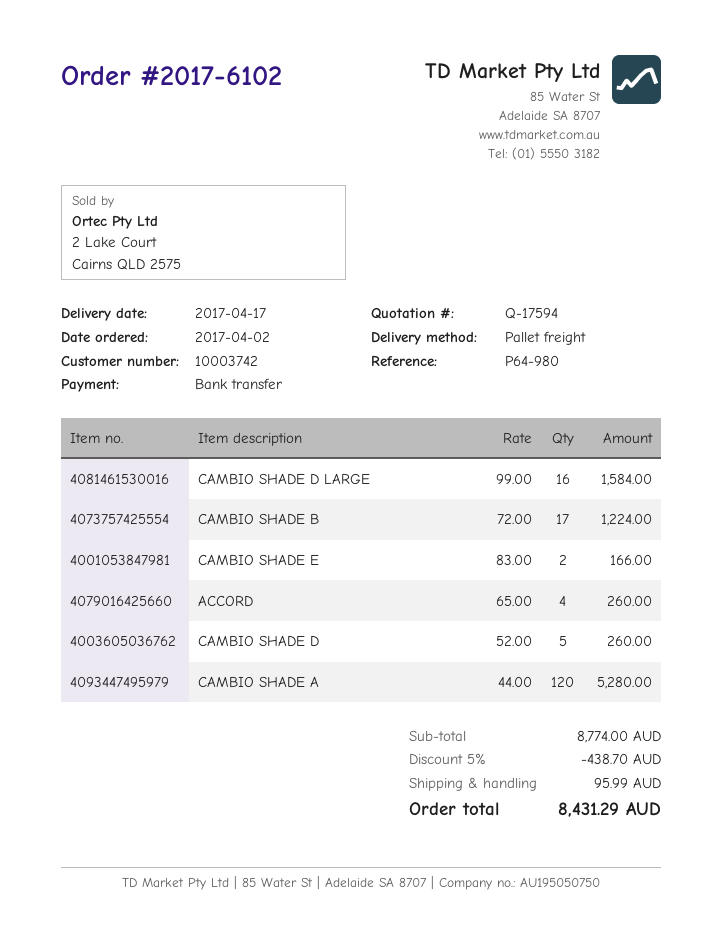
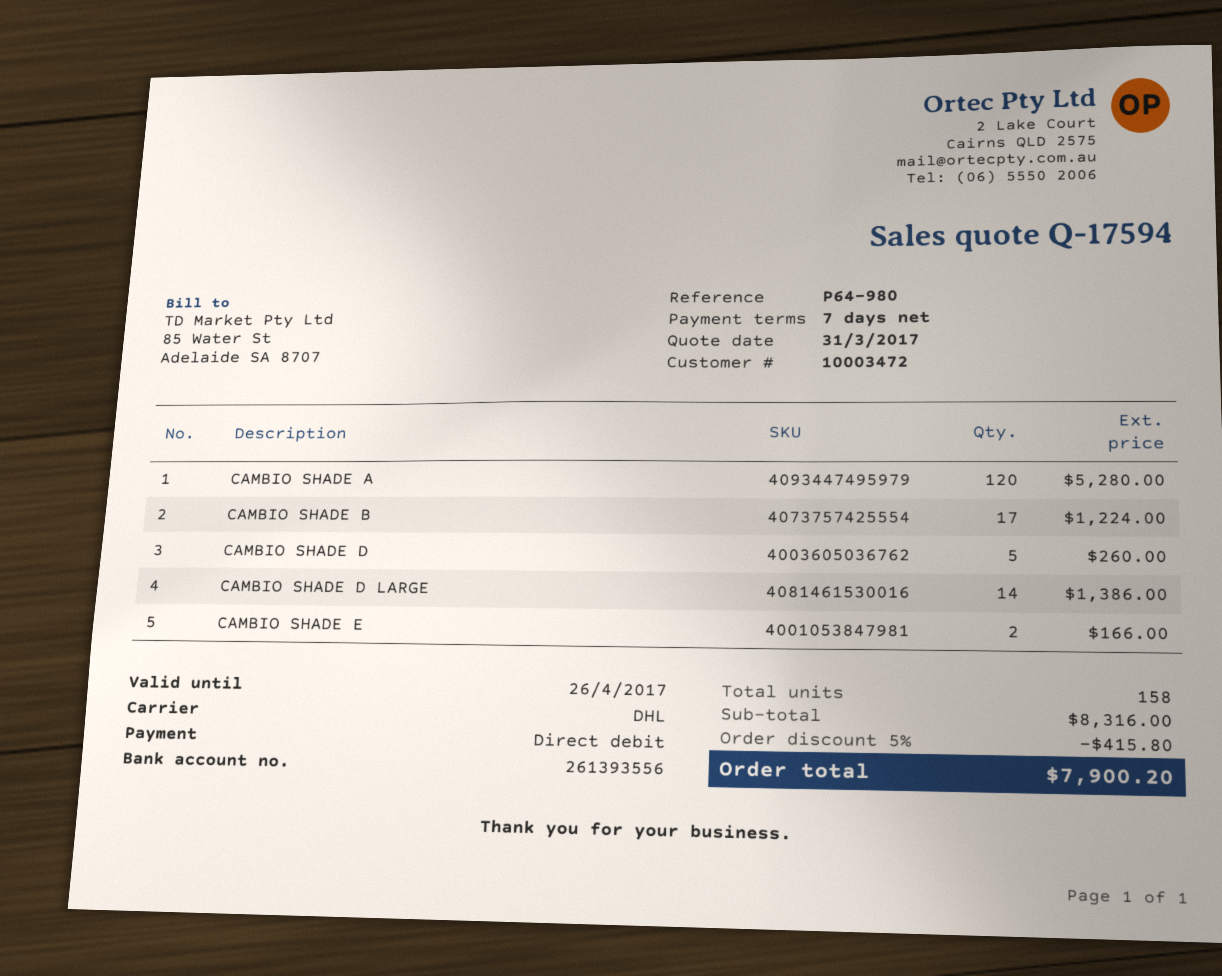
customer number: 10003742 -> 10003472
payment method: bank transfer -> direct debit
shipping method: pallet freight -> DHL
CAMBIO SHADE D LARGE: 16 for 1584.00 -> 14 for 1386.00
ACCORD: 4 for 260.00 -> none
subtotal: 8774.00 -> 8316.00
discount: 5% = 438.70 -> 5% = 415.80
shipping: 95.99 -> none
total: 8431.29 -> 7900.20

